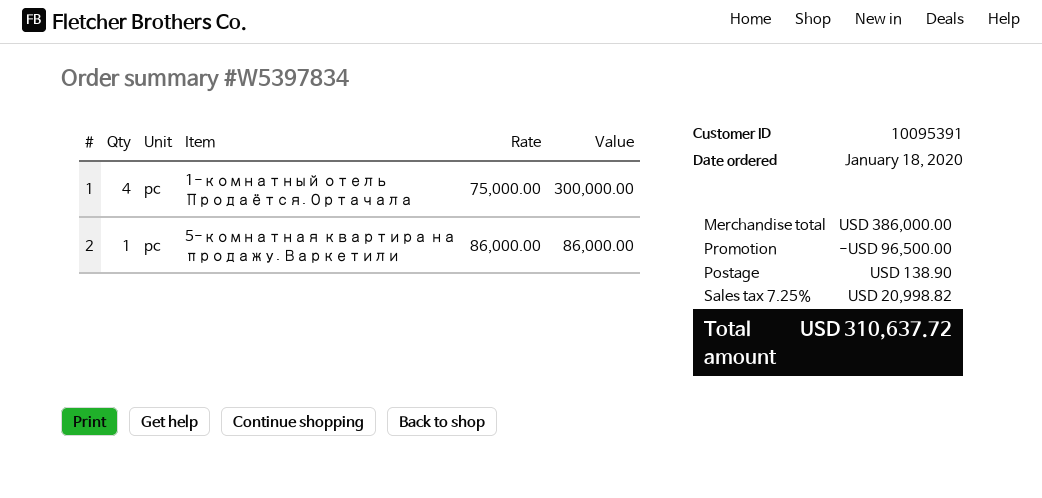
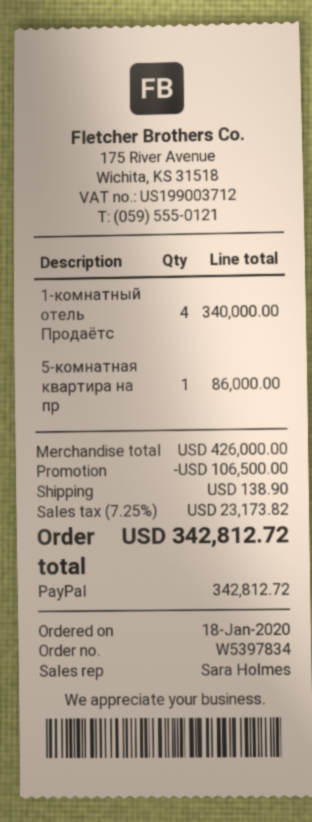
1-комнатный отель Продаётся. Ортачала: 4 for 300000.00 -> 4 for 340000.00
subtotal: 386000.00 -> 426000.00
discount: 96500.00 -> 106500.00
tax: 7.25% = 20998.82 -> 7.25% = 23173.82
total: 310637.72 -> 342812.72

